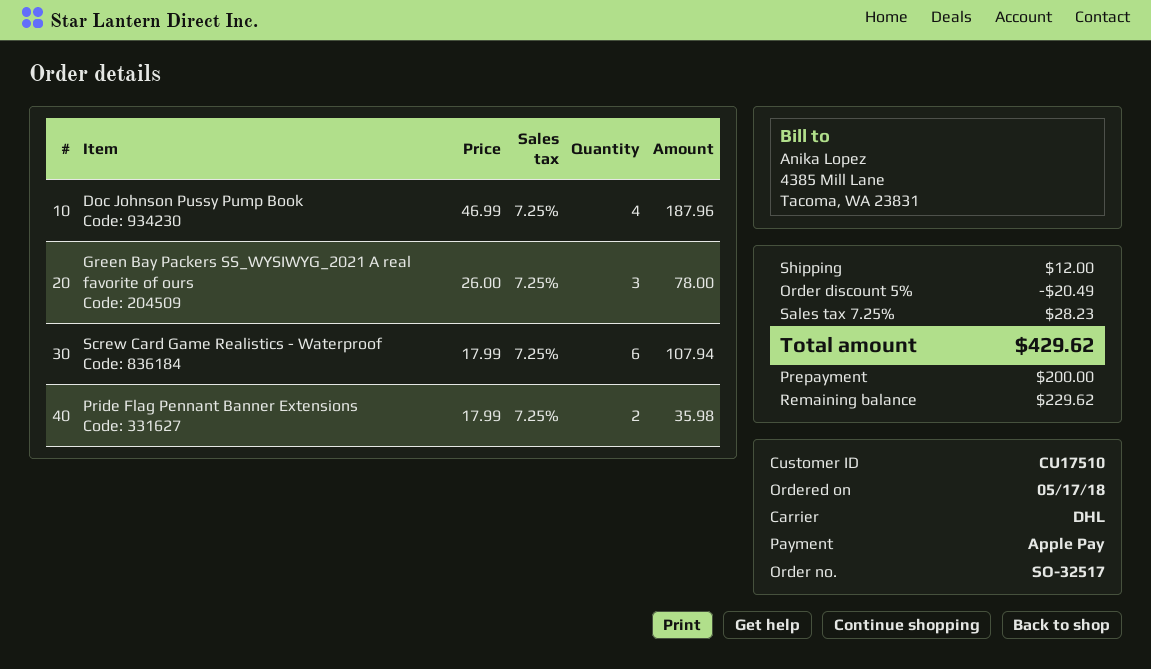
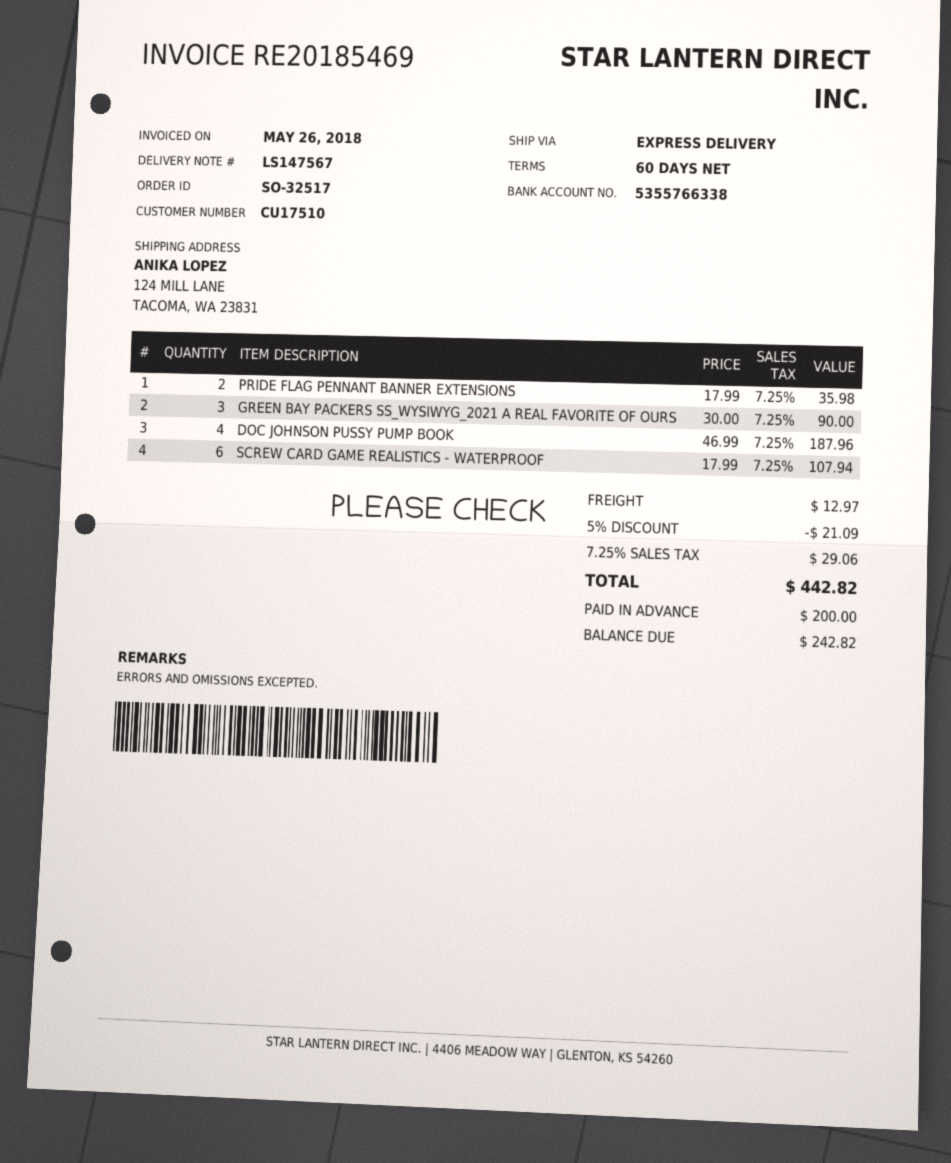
shipping method: DHL -> express
Green Bay Packers SS_WYSIWYG_2021 A real favorite of ours: 3 x 26.00 = 78.00 -> 3 x 30.00 = 90.00
discount: 5% = 20.49 -> 5% = 21.09
shipping: 12.00 -> 12.97
tax: 7.25% = 28.23 -> 7.25% = 29.06
total: 429.62 -> 442.82
balance: 229.62 -> 242.82

